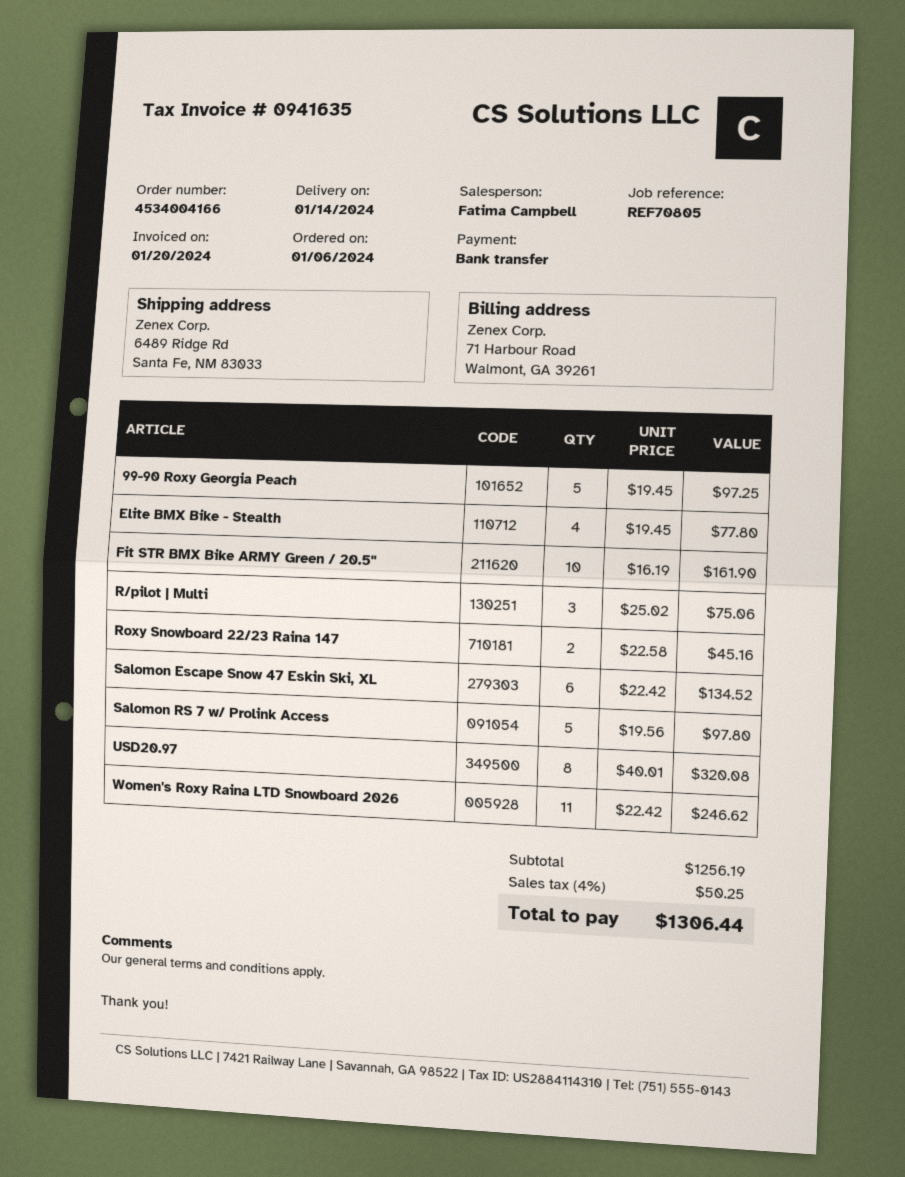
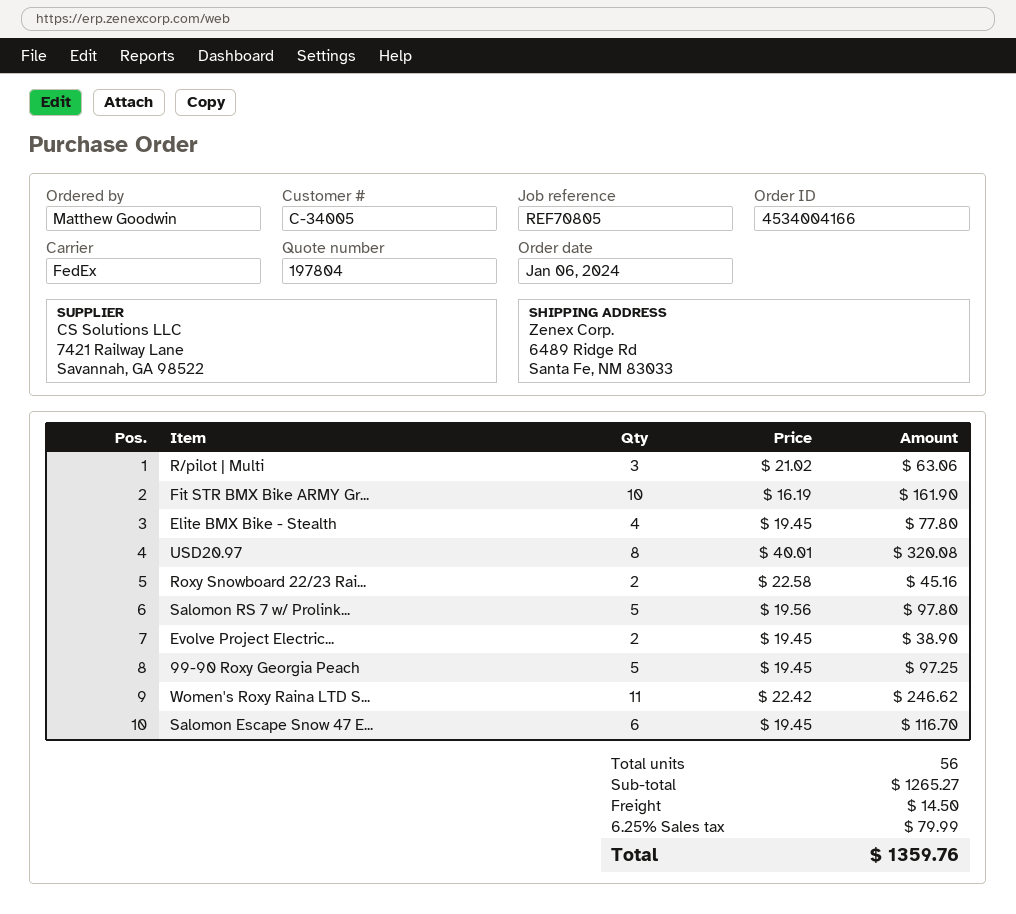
R/pilot | Multi: 3 x 25.02 = 75.06 -> 3 x 21.02 = 63.06
Salomon Escape Snow 47 Eskin Ski, XL: 6 x 22.42 = 134.52 -> 6 x 19.45 = 116.70
Evolve Project Electric...: none -> 2 x 19.45 = 38.90
subtotal: 1256.19 -> 1265.27
shipping: none -> 14.50
tax: 4% = 50.25 -> 6.25% = 79.99
total: 1306.44 -> 1359.76

